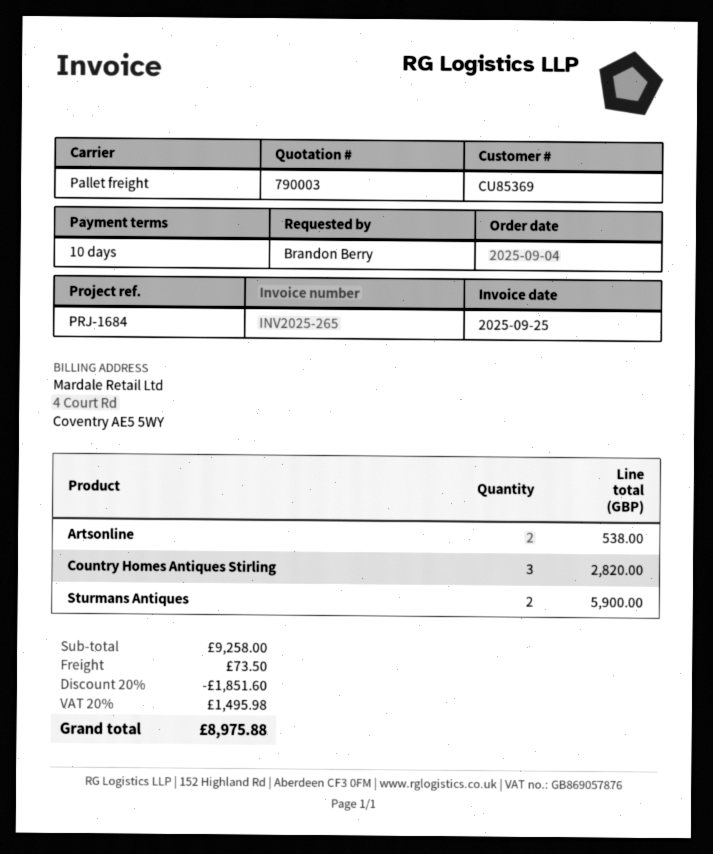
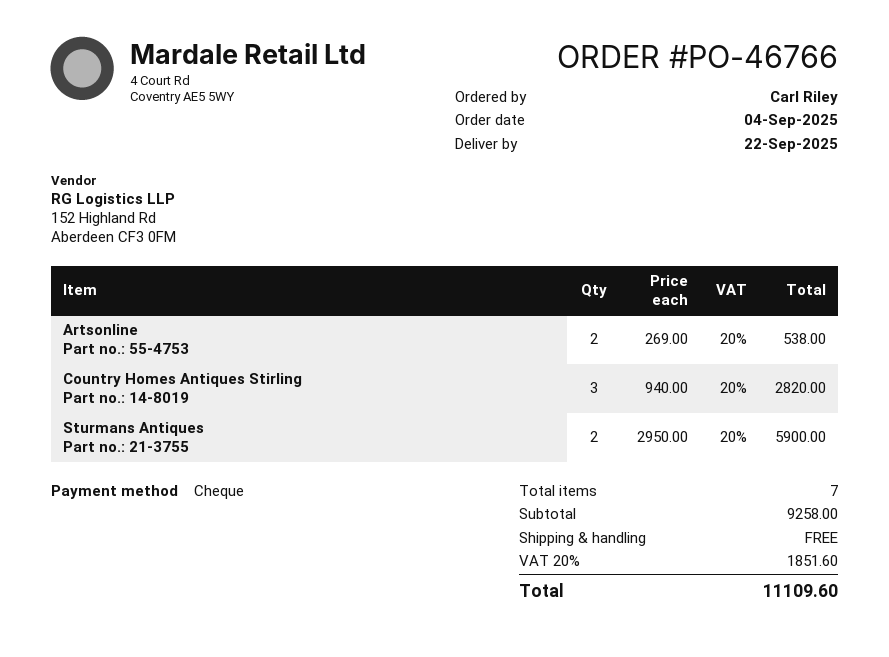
ordered by: Brandon Berry -> Carl Riley
discount: 20% = 1851.60 -> none
shipping: 73.50 -> 0.00
tax: 20% = 1495.98 -> 20% = 1851.60
total: 8975.88 -> 11109.60

